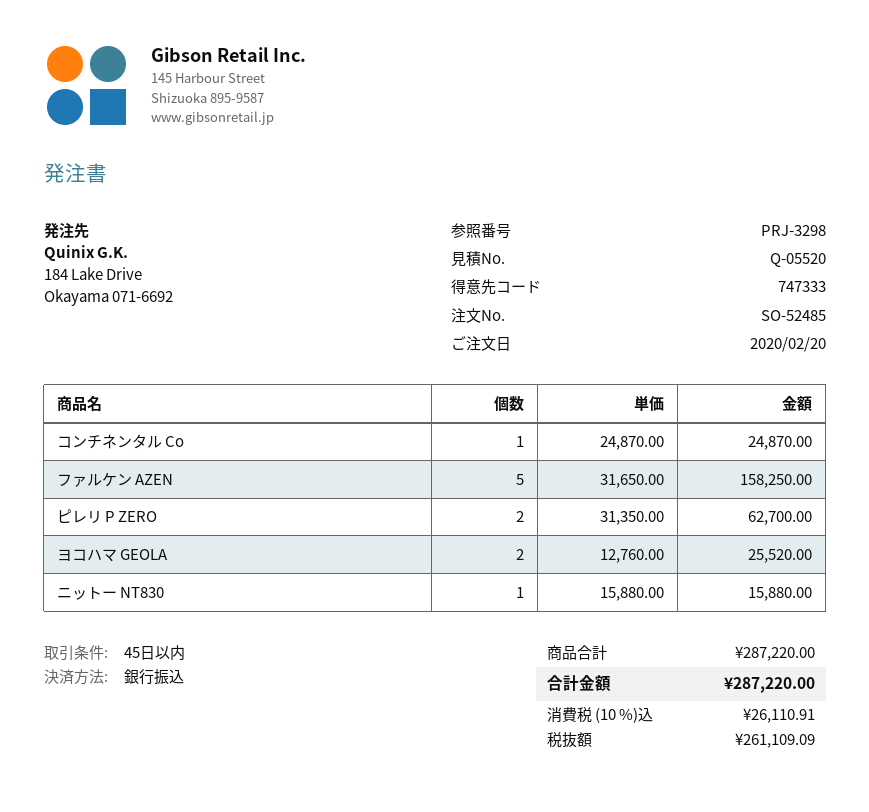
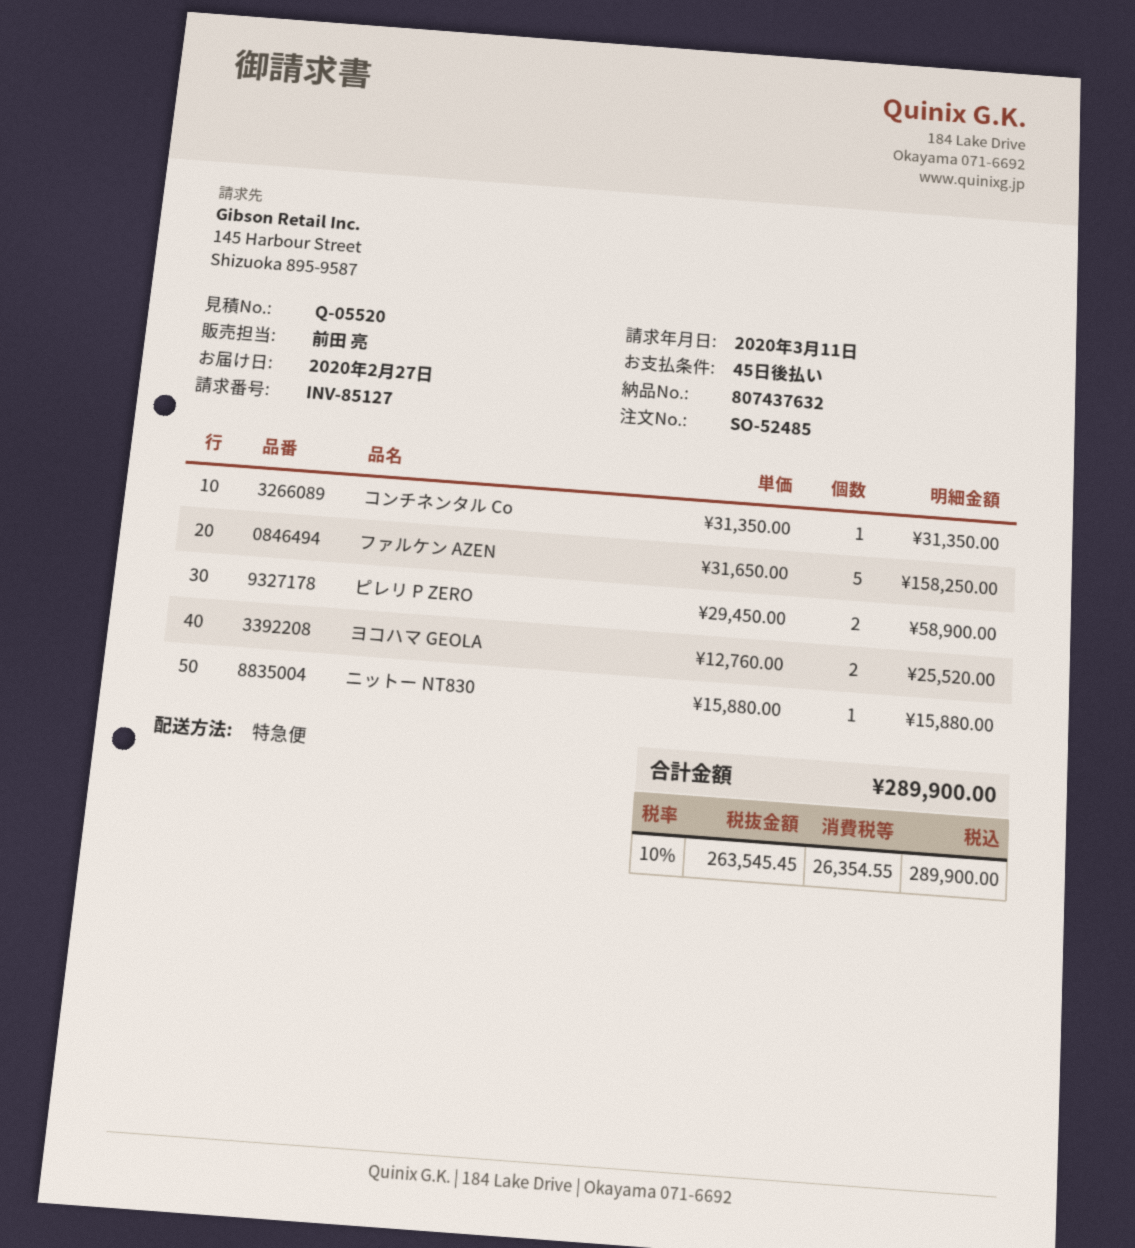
コンチネンタル Co: 1 x 24870.00 = 24870.00 -> 1 x 31350.00 = 31350.00
ピレリ P ZERO: 2 x 31350.00 = 62700.00 -> 2 x 29450.00 = 58900.00
net: 261109.09 -> 263545.45
tax: 10% = 26110.91 -> 10% = 26354.55
total: 287220.00 -> 289900.00

